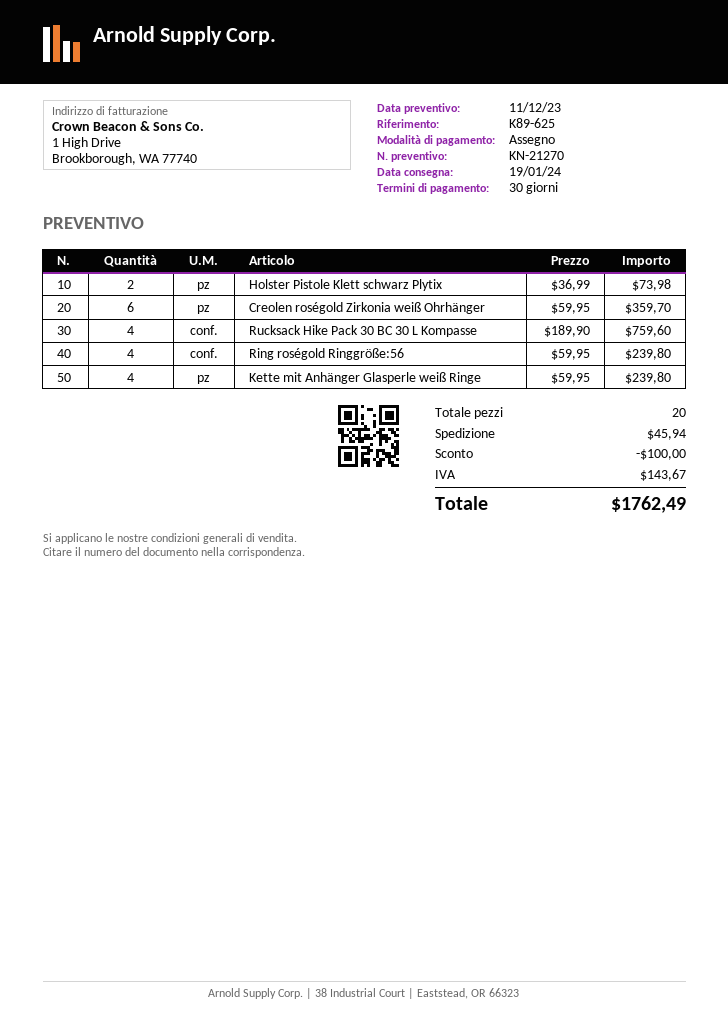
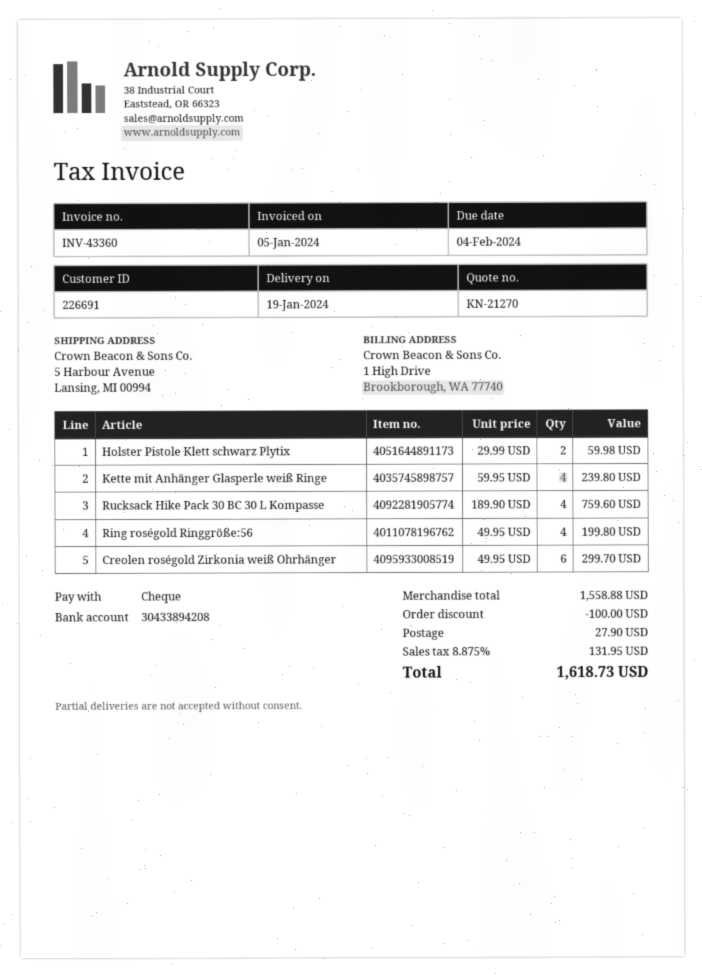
Holster Pistole Klett schwarz Plytix: 2 x 36.99 = 73.98 -> 2 x 29.99 = 59.98
Creolen roségold Zirkonia weiß Ohrhänger: 6 x 59.95 = 359.70 -> 6 x 49.95 = 299.70
Ring roségold Ringgröße:56: 4 x 59.95 = 239.80 -> 4 x 49.95 = 199.80
shipping: 45.94 -> 27.90
tax: 143.67 -> 131.95
total: 1762.49 -> 1618.73

